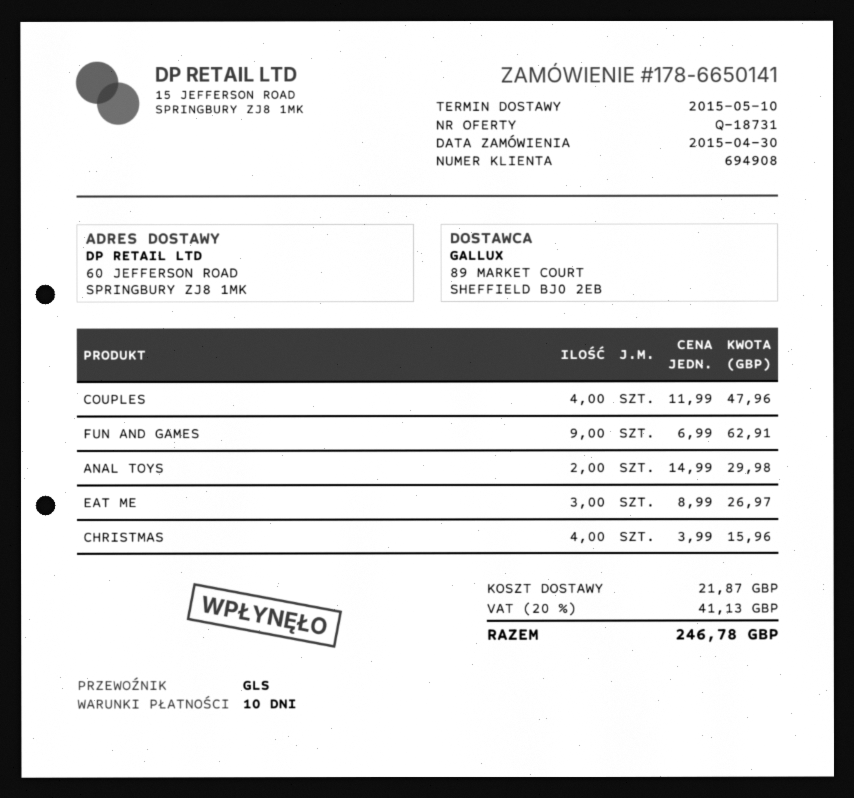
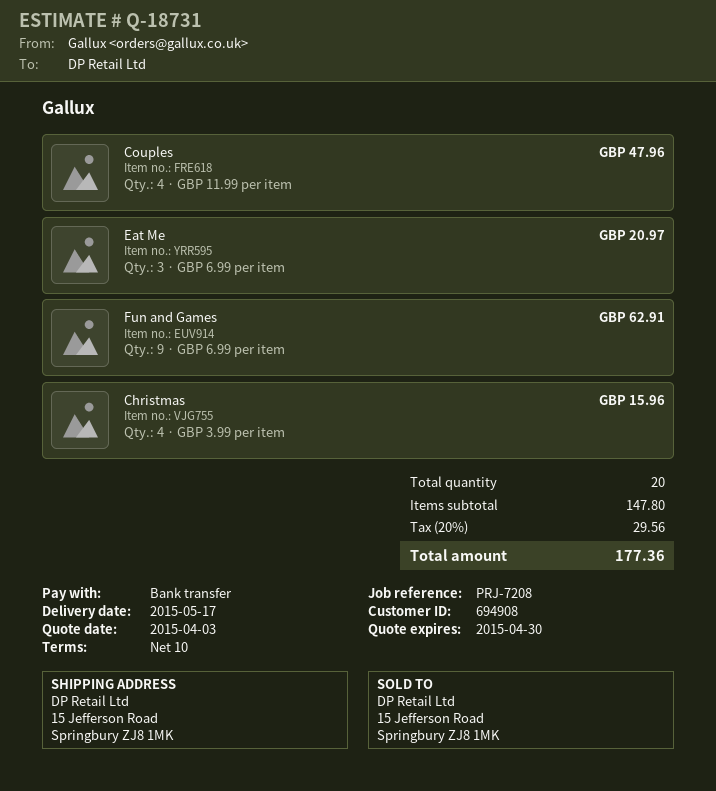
delivery date: 2015-05-10 -> 2015-05-17
ship to: 60 JEFFERSON ROAD, SPRINGBURY ZJ8 1MK -> 15 Jefferson Road, Springbury ZJ8 1MK
ANAL TOYS: 2 x 14.99 = 29.98 -> none
EAT ME: 3 x 8.99 = 26.97 -> 3 x 6.99 = 20.97
shipping: 21.87 -> none
tax: 20% = 41.13 -> 20% = 29.56
total: 246.78 -> 177.36

